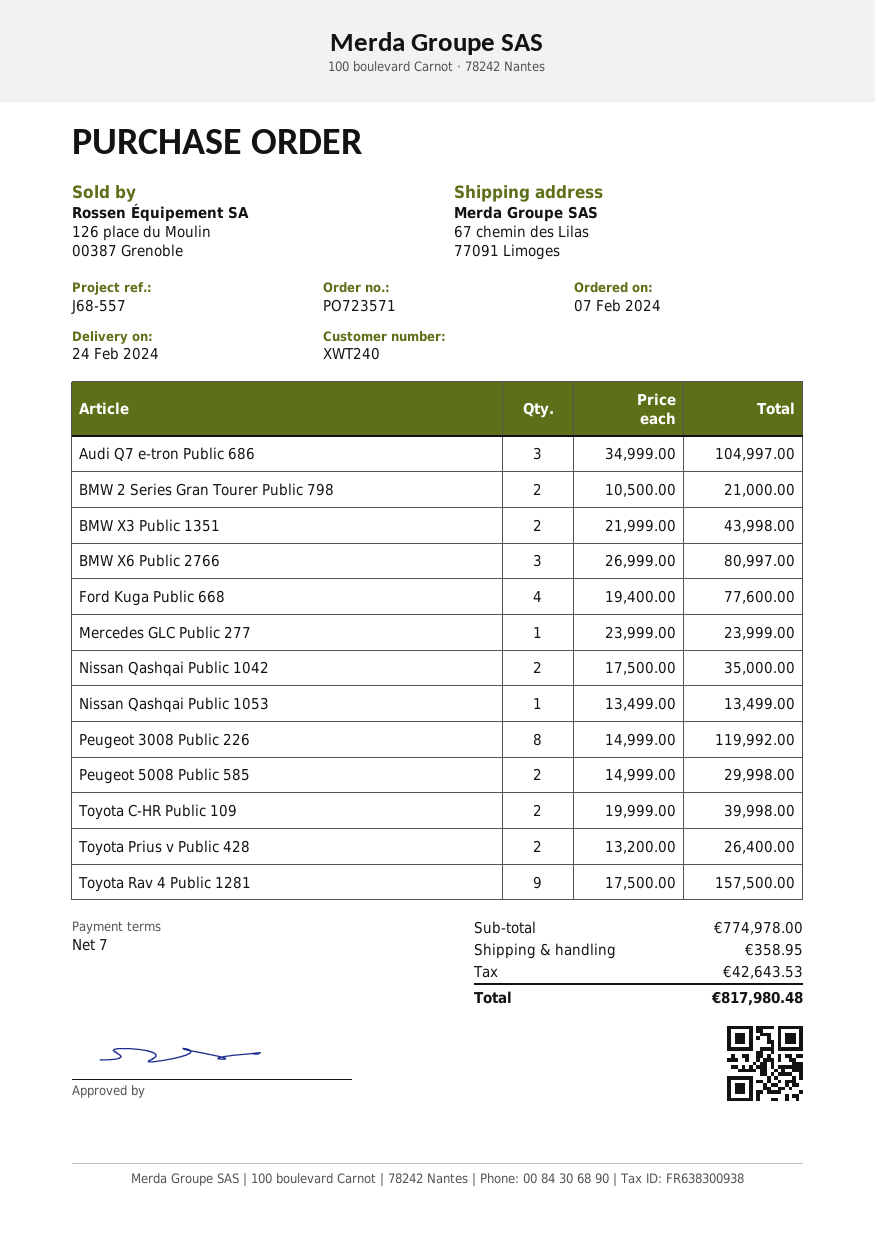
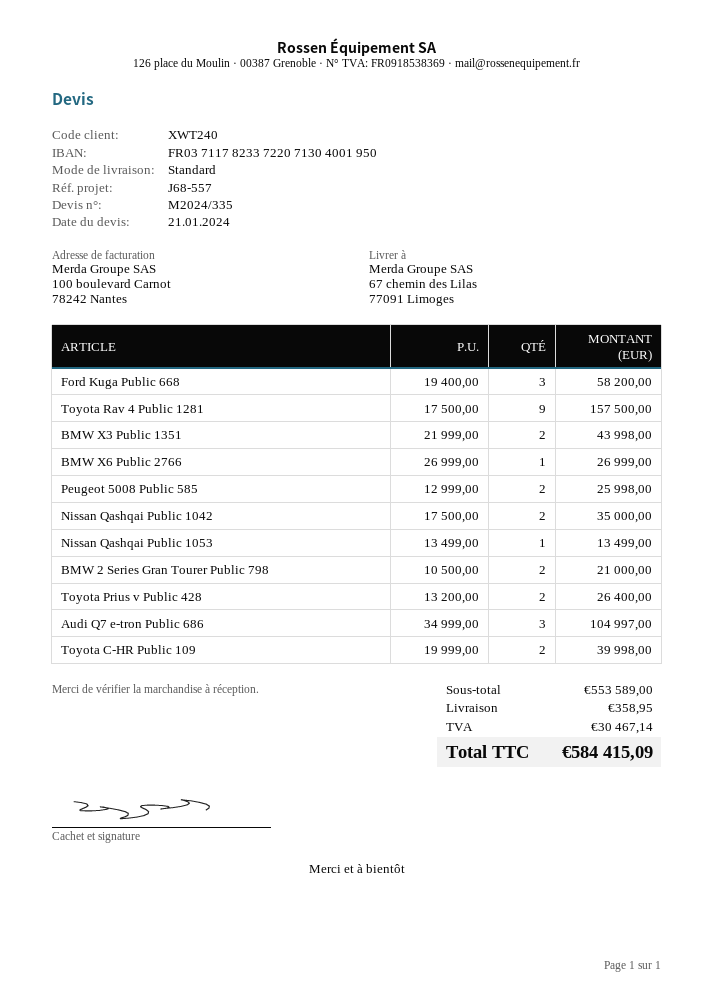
BMW X6 Public 2766: 3 x 26999.00 = 80997.00 -> 1 x 26999.00 = 26999.00
Ford Kuga Public 668: 4 x 19400.00 = 77600.00 -> 3 x 19400.00 = 58200.00
Mercedes GLC Public 277: 1 x 23999.00 = 23999.00 -> none
Peugeot 3008 Public 226: 8 x 14999.00 = 119992.00 -> none
Peugeot 5008 Public 585: 2 x 14999.00 = 29998.00 -> 2 x 12999.00 = 25998.00
subtotal: 774978.00 -> 553589.00
tax: 42643.53 -> 30467.14
total: 817980.48 -> 584415.09

